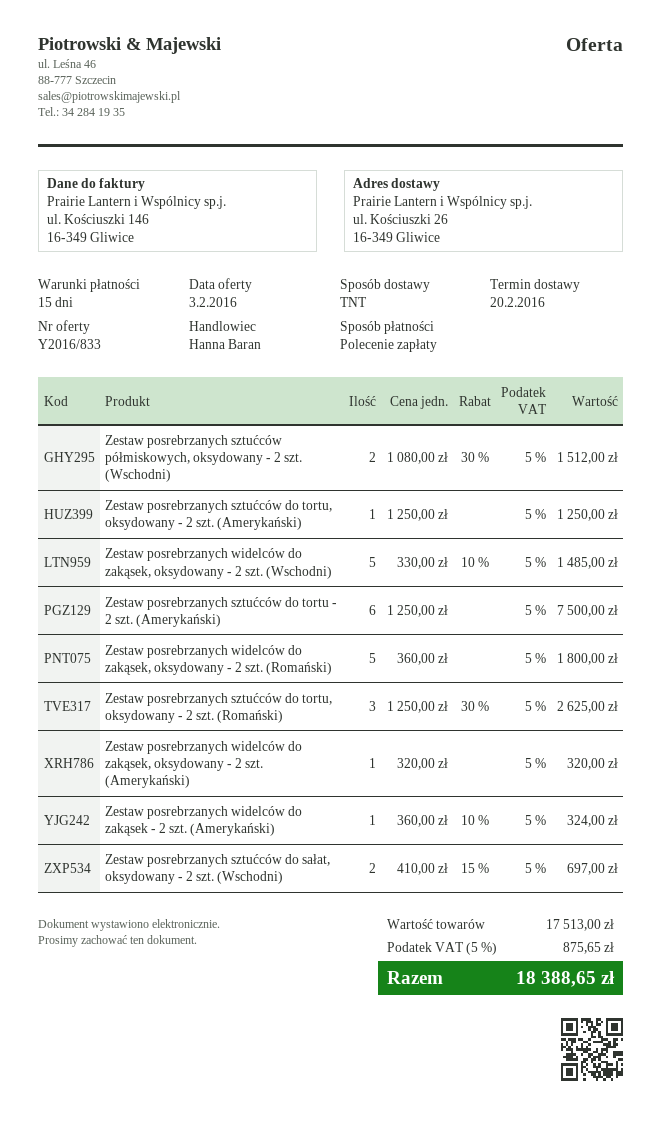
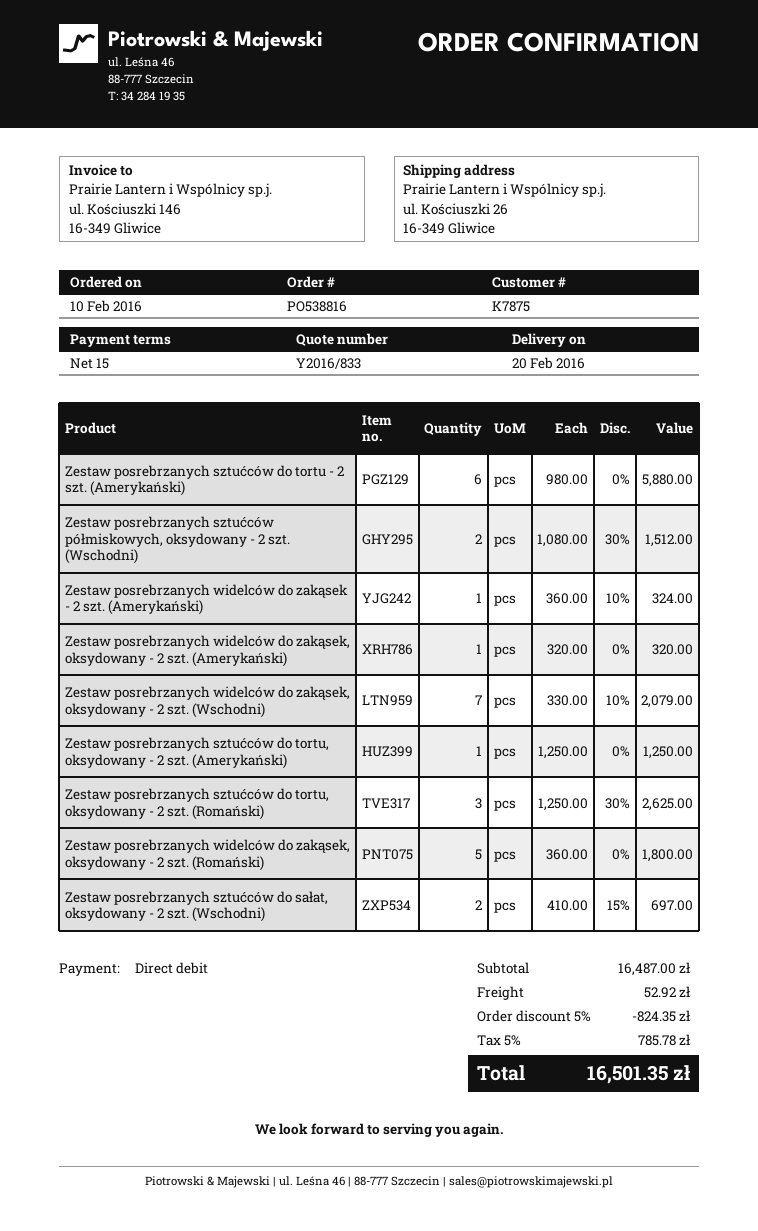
Zestaw posrebrzanych widelców do zakąsek, oksydowany - 2 szt. (Wschodni): 5 x 330.00 - 10% = 1485.00 -> 7 x 330.00 - 10% = 2079.00
Zestaw posrebrzanych sztućców do tortu - 2 szt. (Amerykański): 6 x 1250.00 = 7500.00 -> 6 x 980.00 = 5880.00
subtotal: 17513.00 -> 16487.00
discount: none -> 5% = 824.35
shipping: none -> 52.92
tax: 5% = 875.65 -> 5% = 785.78
total: 18388.65 -> 16501.35

